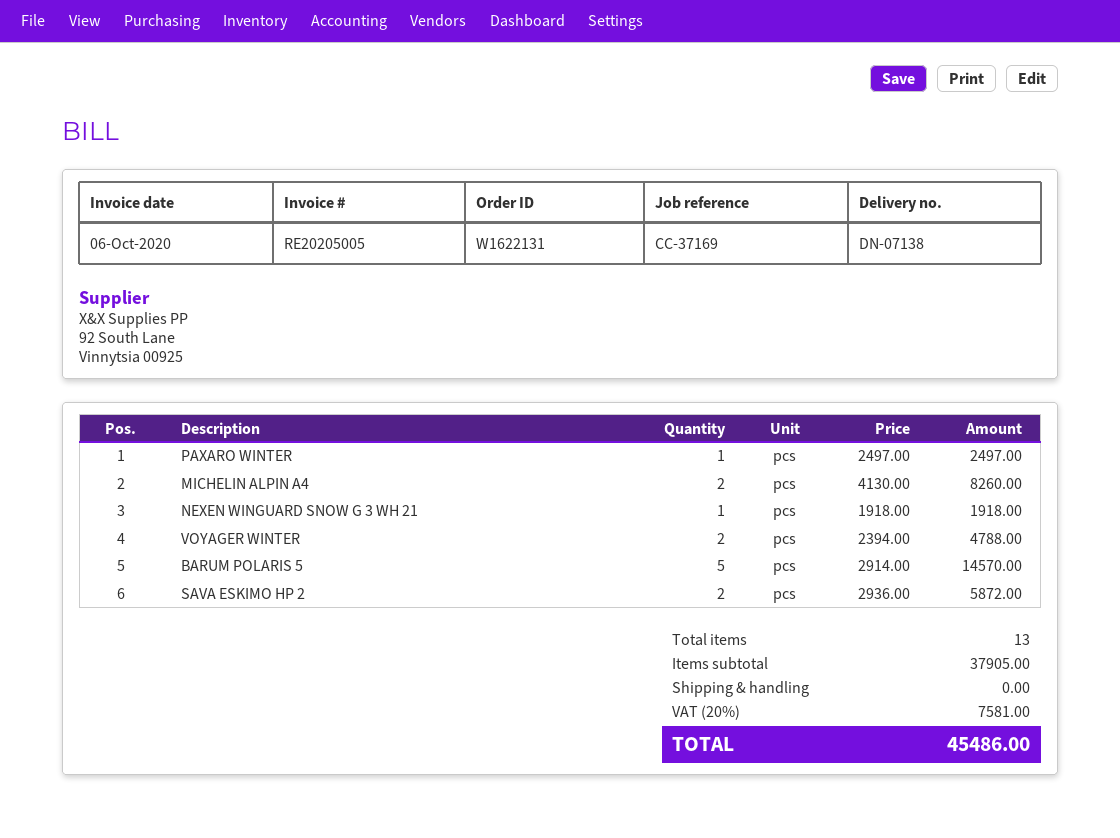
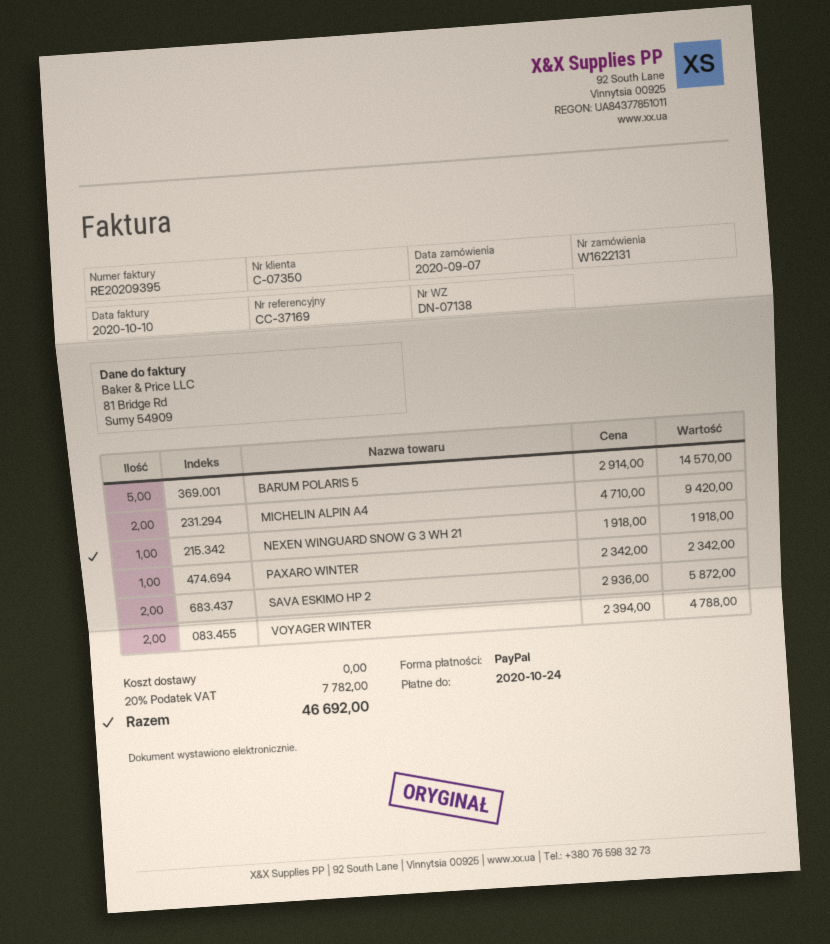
invoice number: RE20205005 -> RE20209395
invoice date: 2020-10-06 -> 2020-10-10
PAXARO WINTER: 1 x 2497.00 = 2497.00 -> 1 x 2342.00 = 2342.00
MICHELIN ALPIN A4: 2 x 4130.00 = 8260.00 -> 2 x 4710.00 = 9420.00
tax: 20% = 7581.00 -> 20% = 7782.00
total: 45486.00 -> 46692.00

